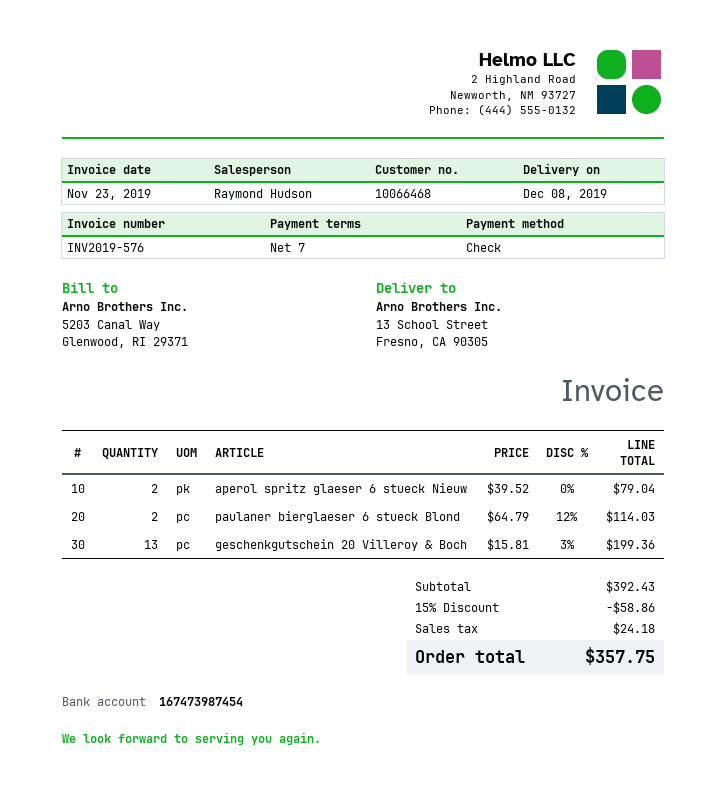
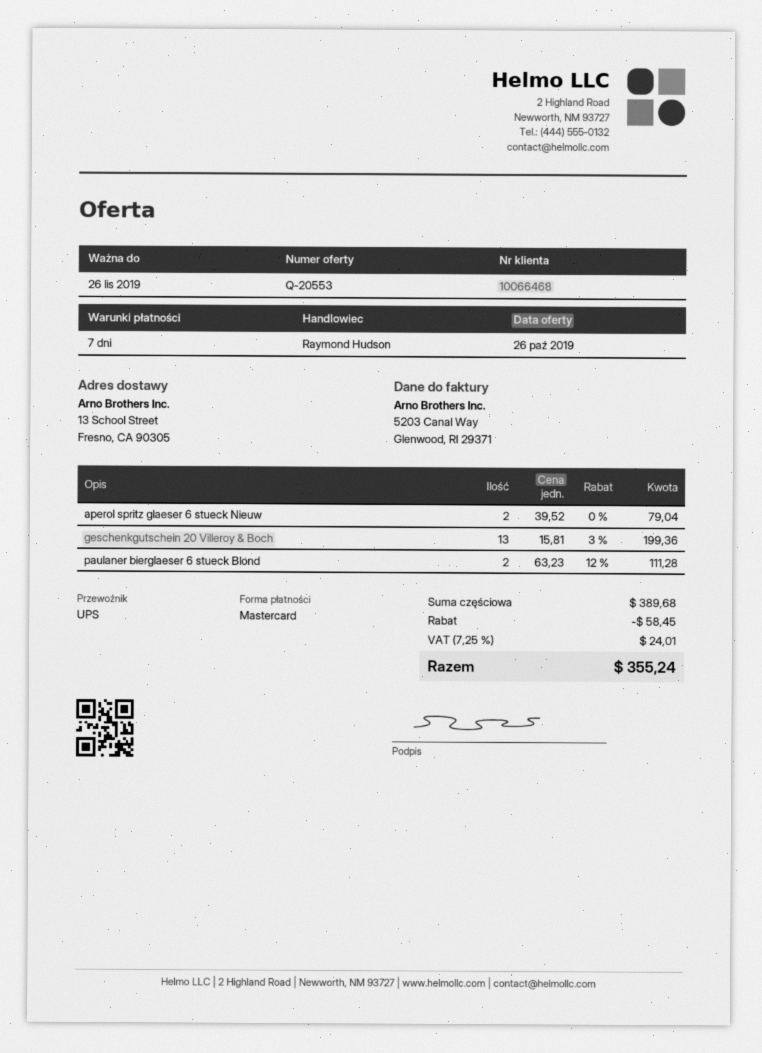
payment method: cheque -> Mastercard
paulaner bierglaeser 6 stueck Blond: 2 x 64.79 - 12% = 114.03 -> 2 x 63.23 - 12% = 111.28
subtotal: 392.43 -> 389.68
discount: 58.86 -> 58.45
tax: 24.18 -> 24.01
total: 357.75 -> 355.24

